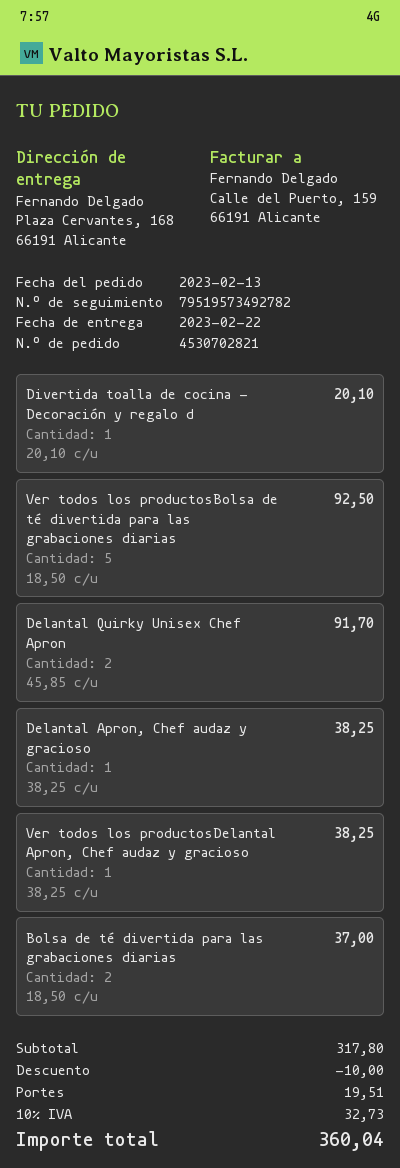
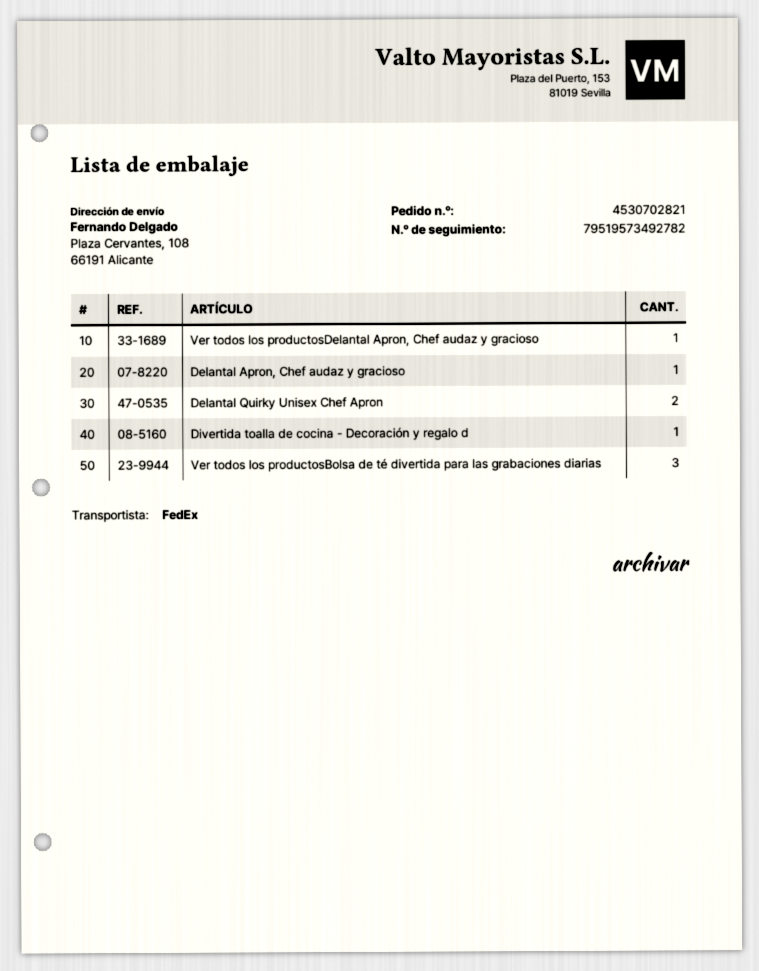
ship to: Plaza Cervantes, 168, 66191 Alicante -> Plaza Cervantes, 108, 66191 Alicante
Ver todos los productosBolsa de té divertida para las grabaciones diarias: 5 -> 3
Bolsa de té divertida para las grabaciones diarias: 2 -> none

